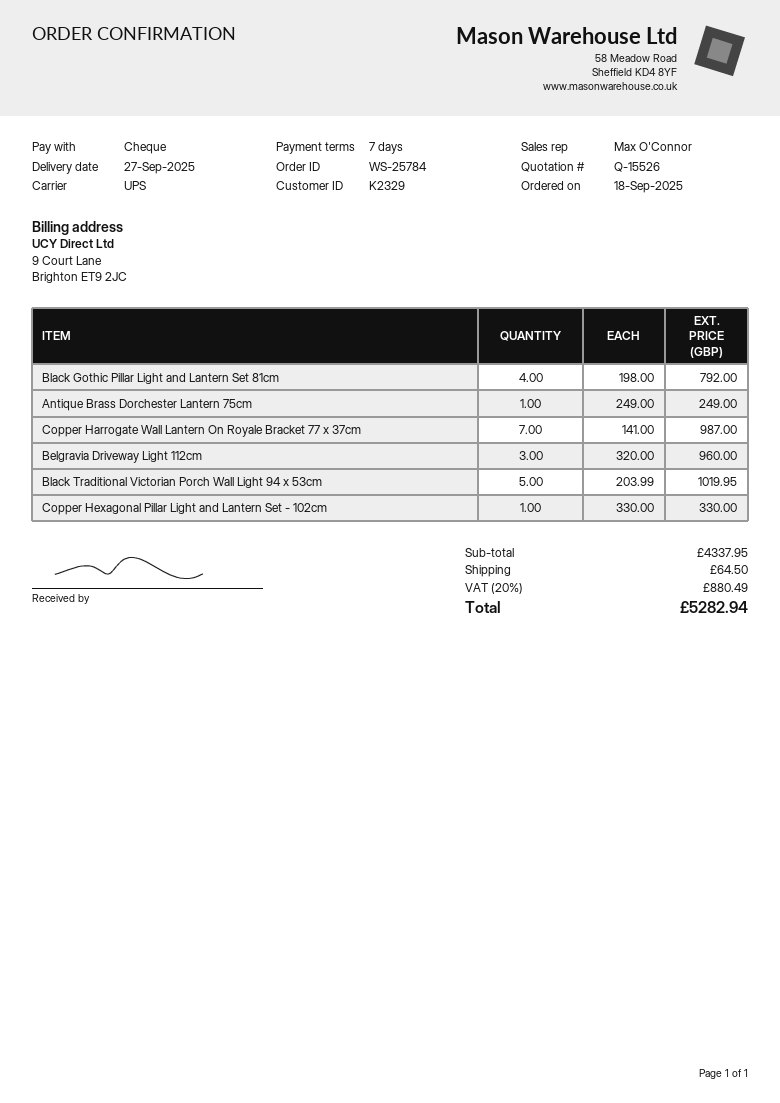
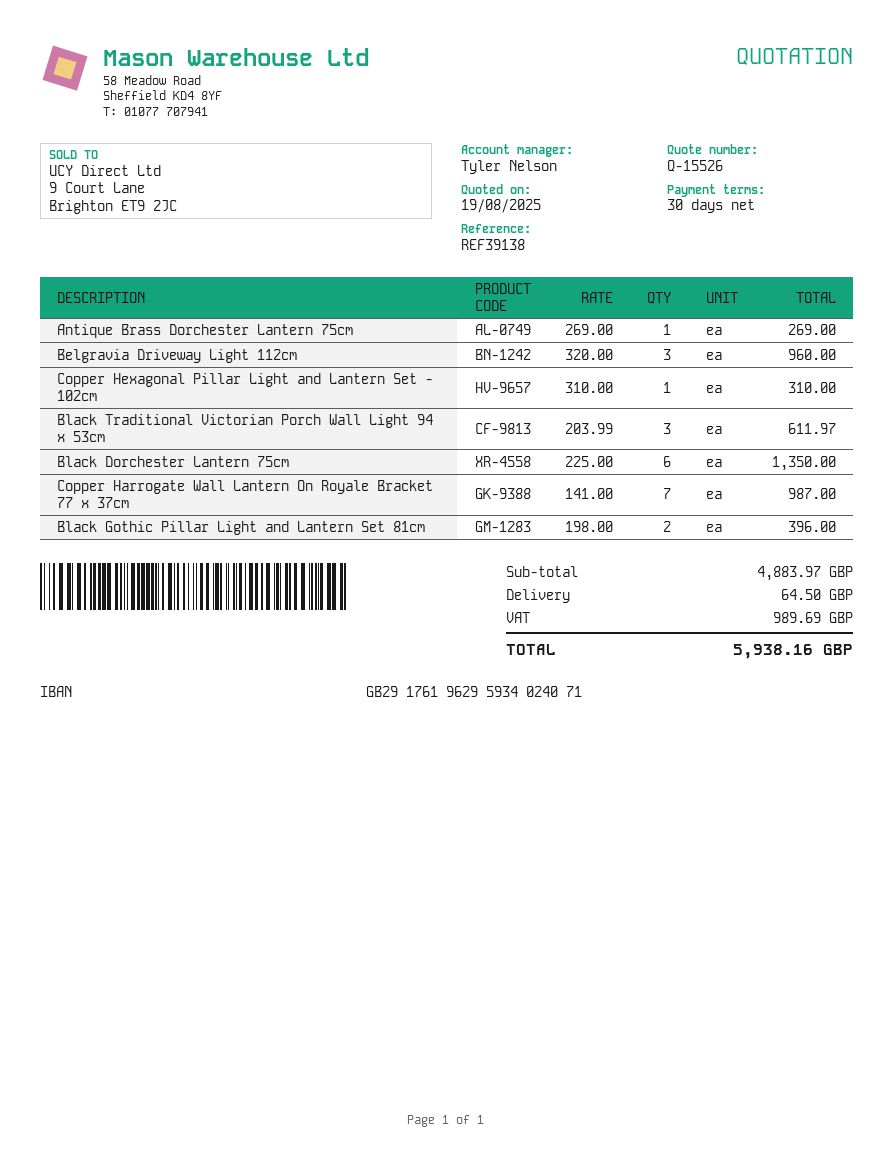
payment terms: 7 days -> 30 days
sales rep: Max O'Connor -> Tyler Nelson
Black Gothic Pillar Light and Lantern Set 81cm: 4 x 198.00 = 792.00 -> 2 x 198.00 = 396.00
Antique Brass Dorchester Lantern 75cm: 1 x 249.00 = 249.00 -> 1 x 269.00 = 269.00
Black Traditional Victorian Porch Wall Light 94 x 53cm: 5 x 203.99 = 1019.95 -> 3 x 203.99 = 611.97
Copper Hexagonal Pillar Light and Lantern Set - 102cm: 1 x 330.00 = 330.00 -> 1 x 310.00 = 310.00
Black Dorchester Lantern 75cm: none -> 6 x 225.00 = 1350.00
subtotal: 4337.95 -> 4883.97
tax: 880.49 -> 989.69
total: 5282.94 -> 5938.16

